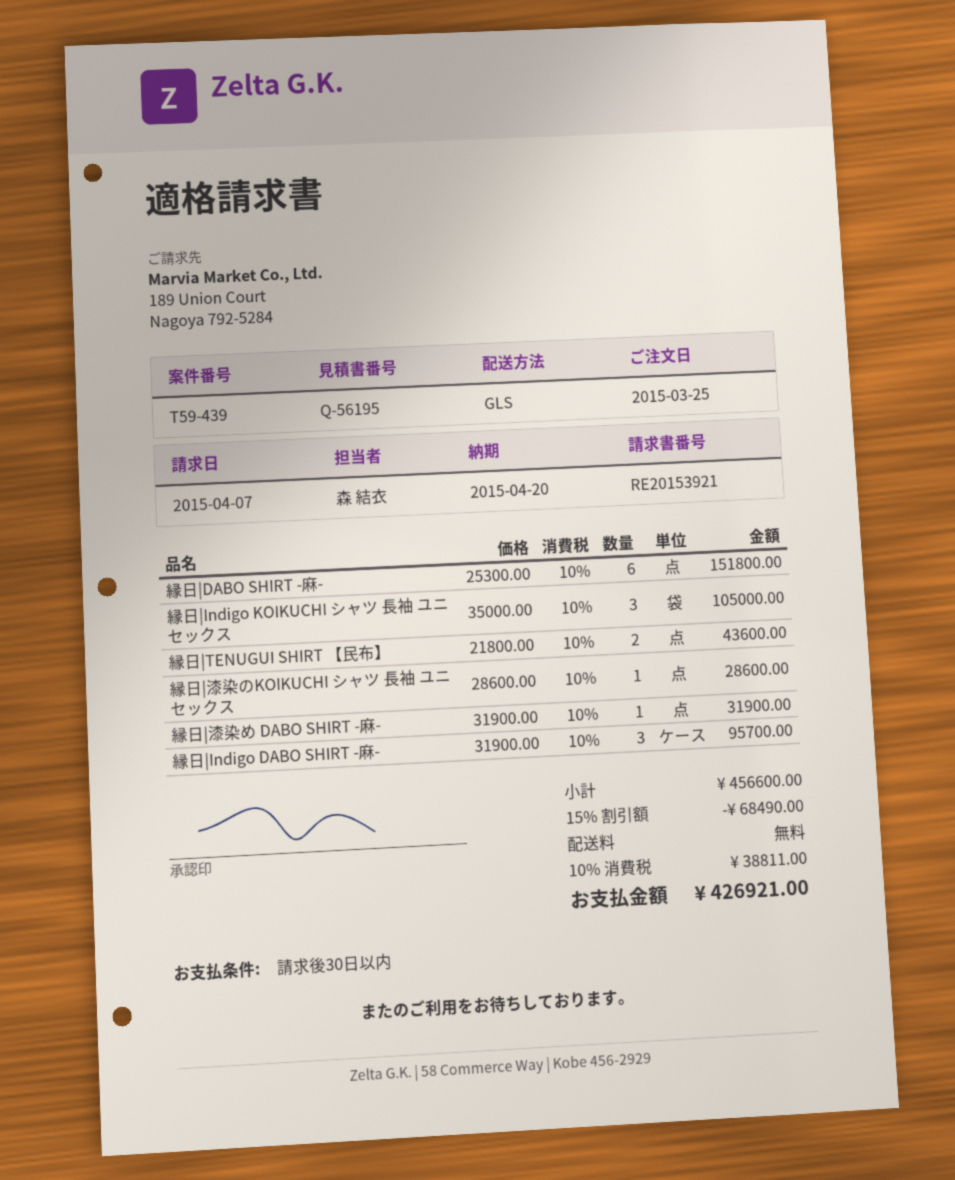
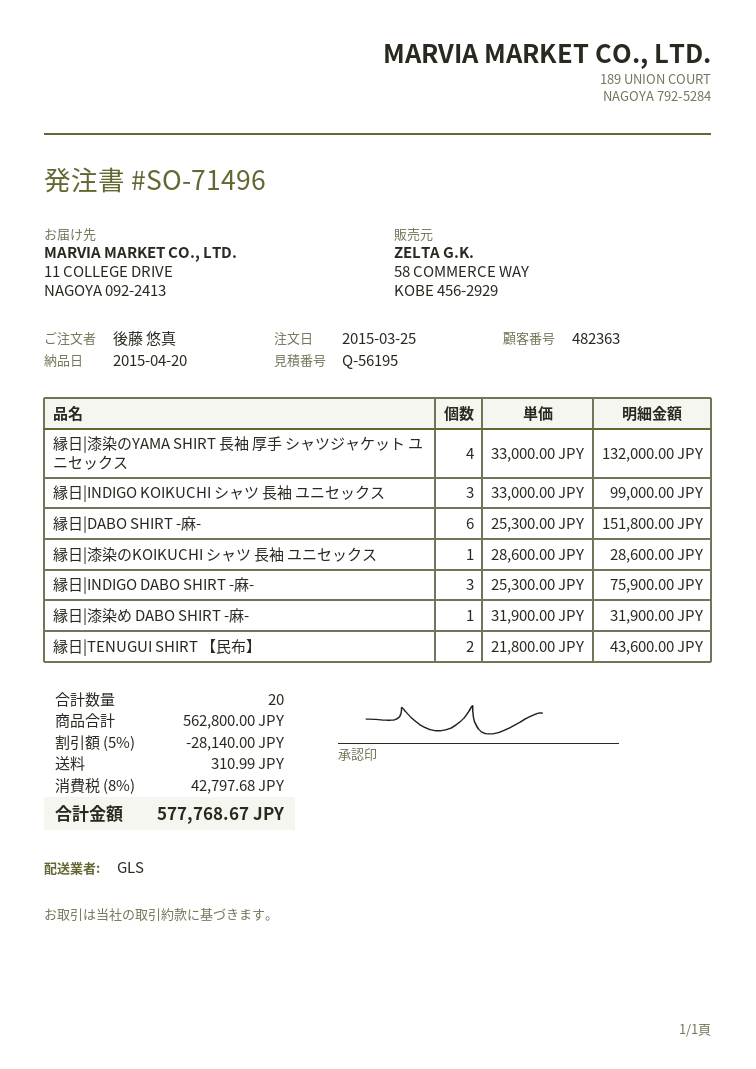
縁日|Indigo KOIKUCHI シャツ 長袖 ユニセックス: 3 x 35000.00 = 105000.00 -> 3 x 33000.00 = 99000.00
縁日|Indigo DABO SHIRT -麻-: 3 x 31900.00 = 95700.00 -> 3 x 25300.00 = 75900.00
縁日|漆染のYAMA SHIRT 長袖 厚手 シャツジャケット ユニセックス: none -> 4 x 33000.00 = 132000.00
subtotal: 456600.00 -> 562800.00
discount: 15% = 68490.00 -> 5% = 28140.00
shipping: 0.00 -> 310.99
tax: 10% = 38811.00 -> 8% = 42797.68
total: 426921.00 -> 577768.67

